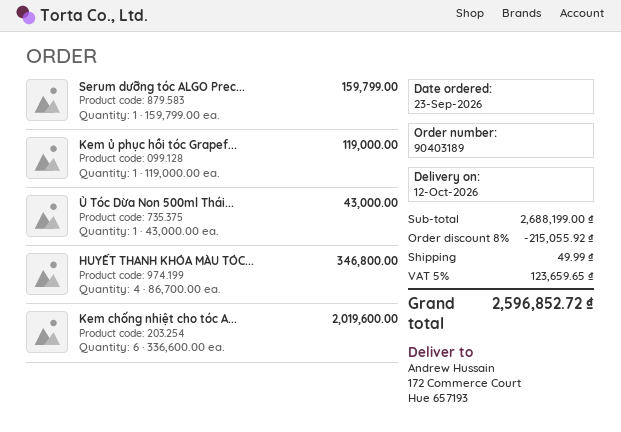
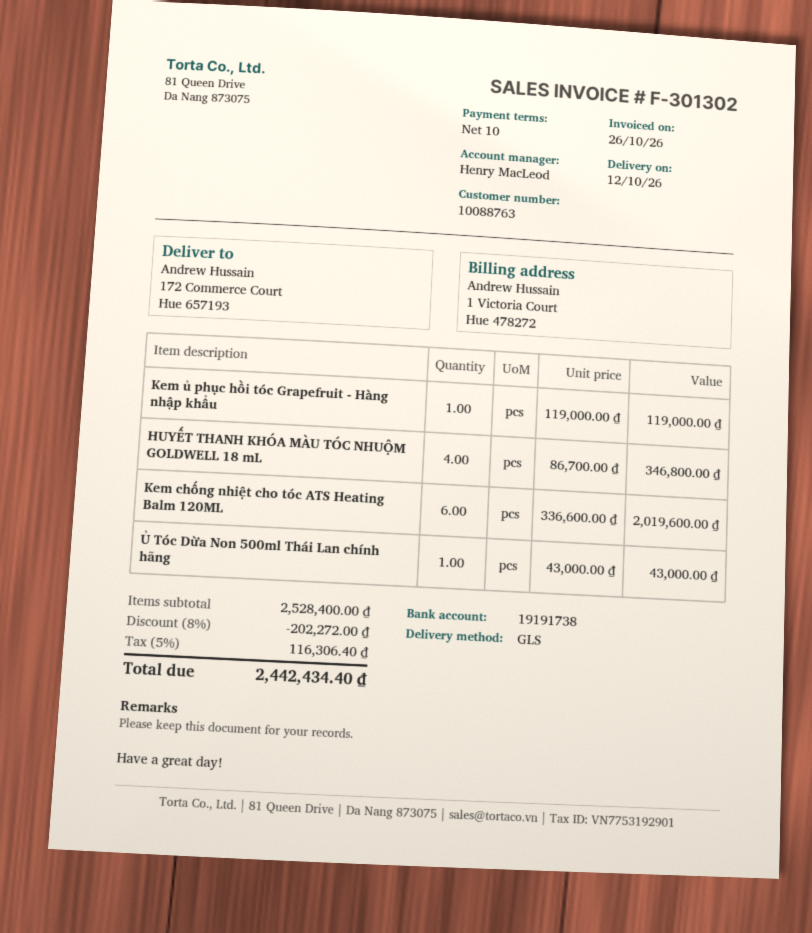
Serum dưỡng tóc ALGO Prec...: 1 x 159799.00 = 159799.00 -> none
subtotal: 2688199.00 -> 2528400.00
discount: 8% = 215055.92 -> 8% = 202272.00
shipping: 49.99 -> none
tax: 5% = 123659.65 -> 5% = 116306.40
total: 2596852.72 -> 2442434.40

